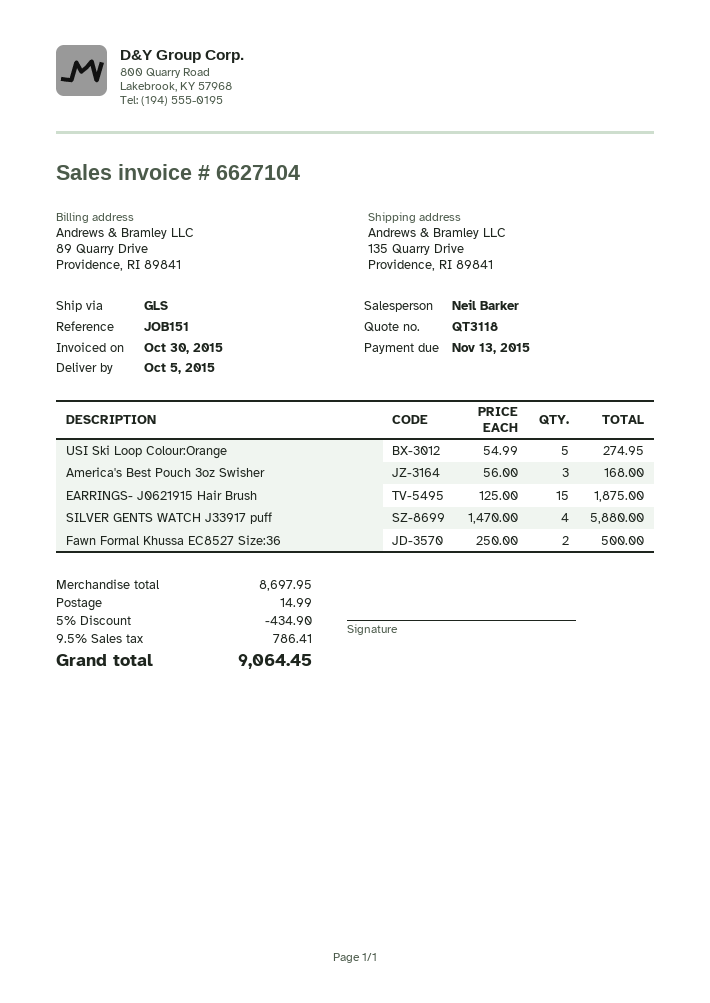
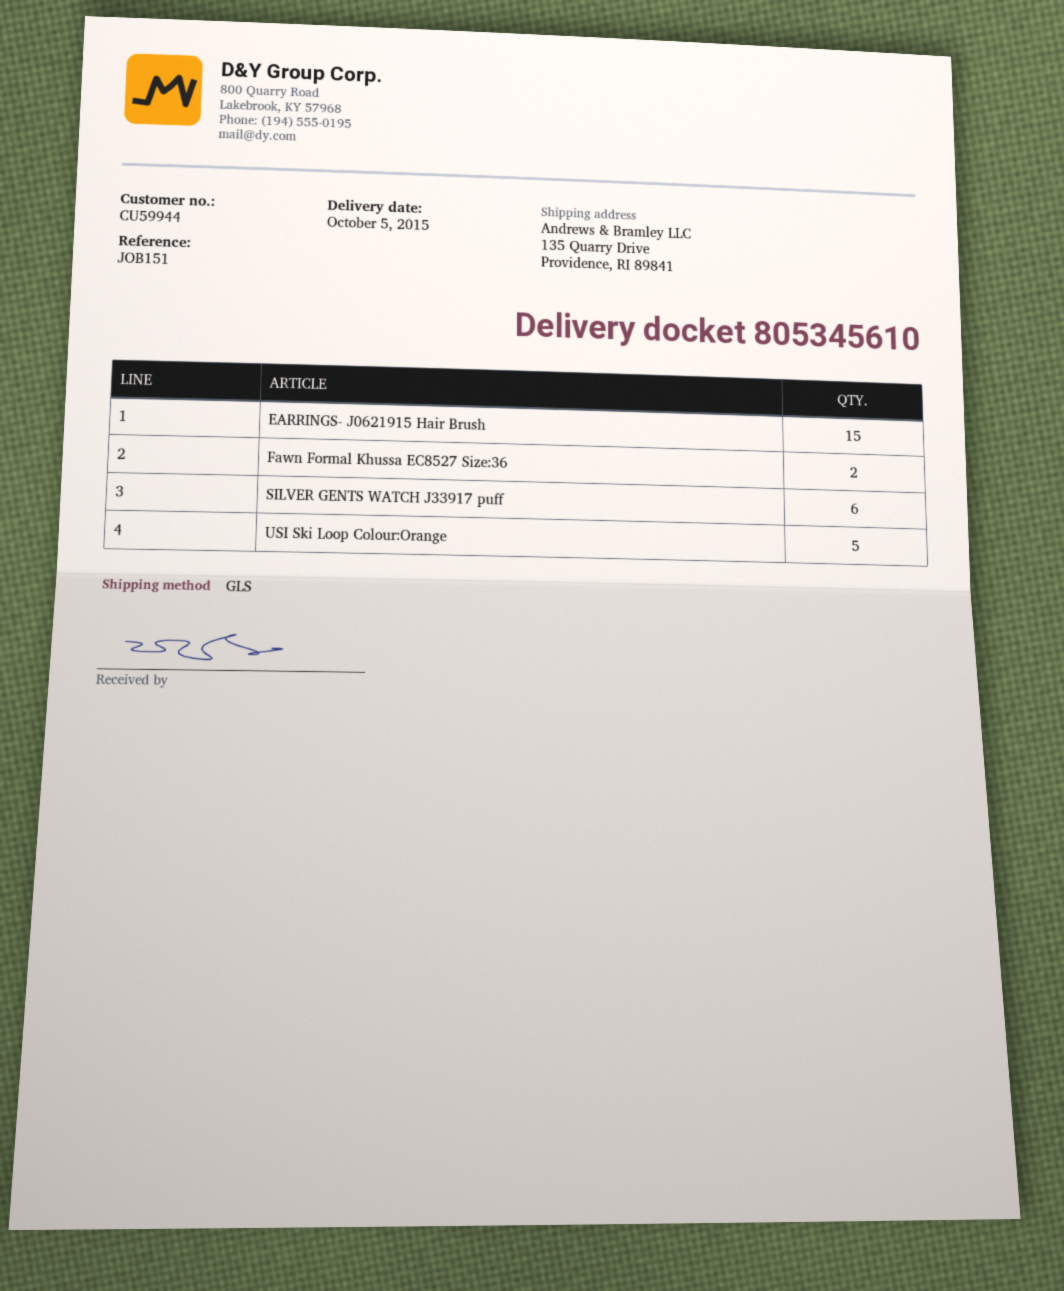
America's Best Pouch 3oz Swisher: 3 -> none
SILVER GENTS WATCH J33917 puff: 4 -> 6

